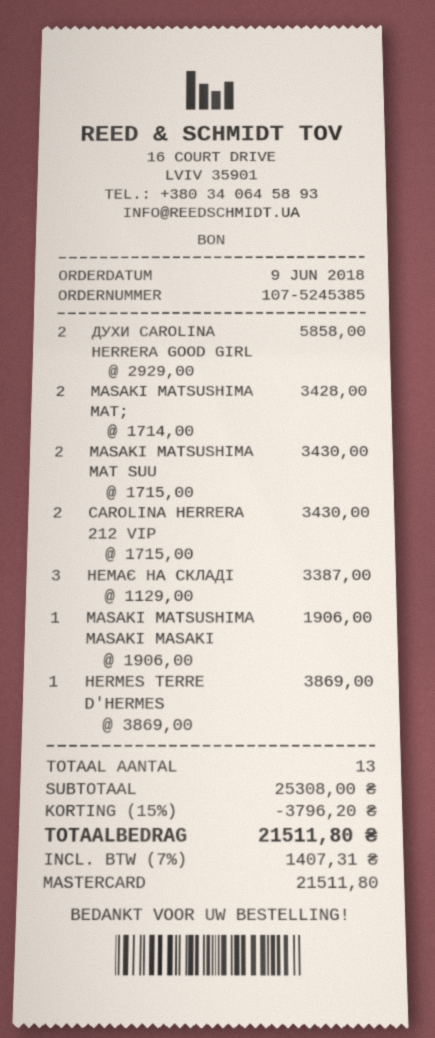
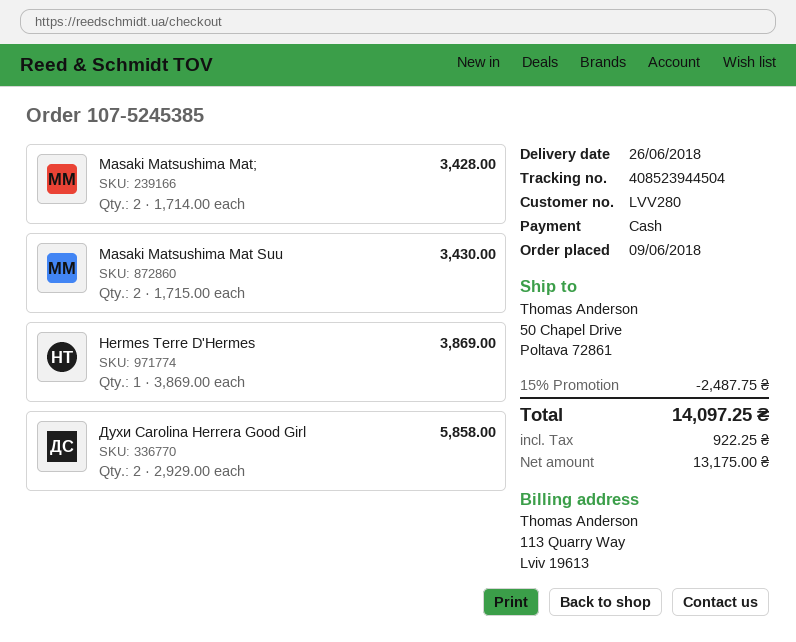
payment method: Mastercard -> cash
CAROLINA HERRERA 212 VIP: 2 x 1715.00 = 3430.00 -> none
НЕМАЄ НА СКЛАДІ: 3 x 1129.00 = 3387.00 -> none
MASAKI MATSUSHIMA MASAKI MASAKI: 1 x 1906.00 = 1906.00 -> none
discount: 15% = 3796.20 -> 15% = 2487.75
tax: 1407.31 -> 922.25
total: 21511.80 -> 14097.25

